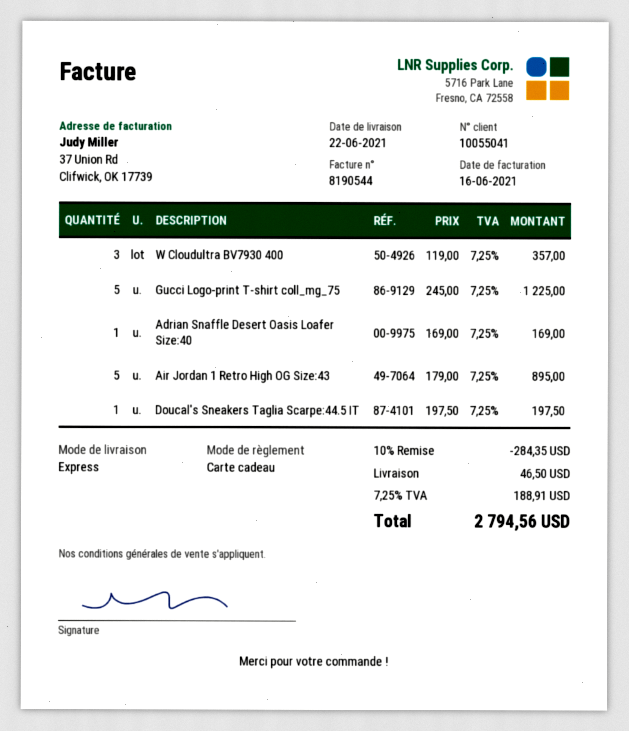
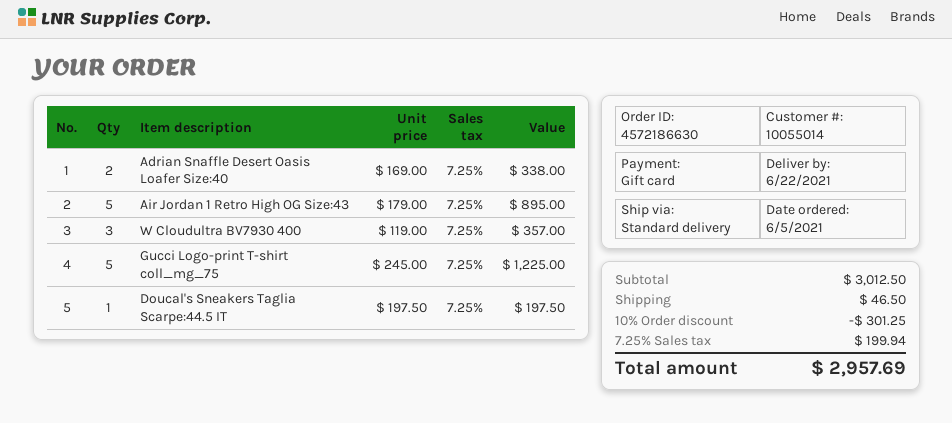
customer number: 10055041 -> 10055014
shipping method: express -> standard
Adrian Snaffle Desert Oasis Loafer Size:40: 1 x 169.00 = 169.00 -> 2 x 169.00 = 338.00
discount: 10% = 284.35 -> 10% = 301.25
tax: 7.25% = 188.91 -> 7.25% = 199.94
total: 2794.56 -> 2957.69

